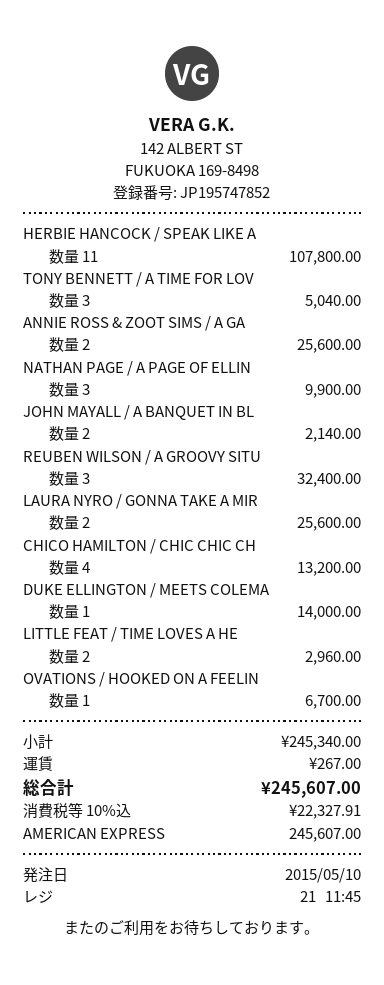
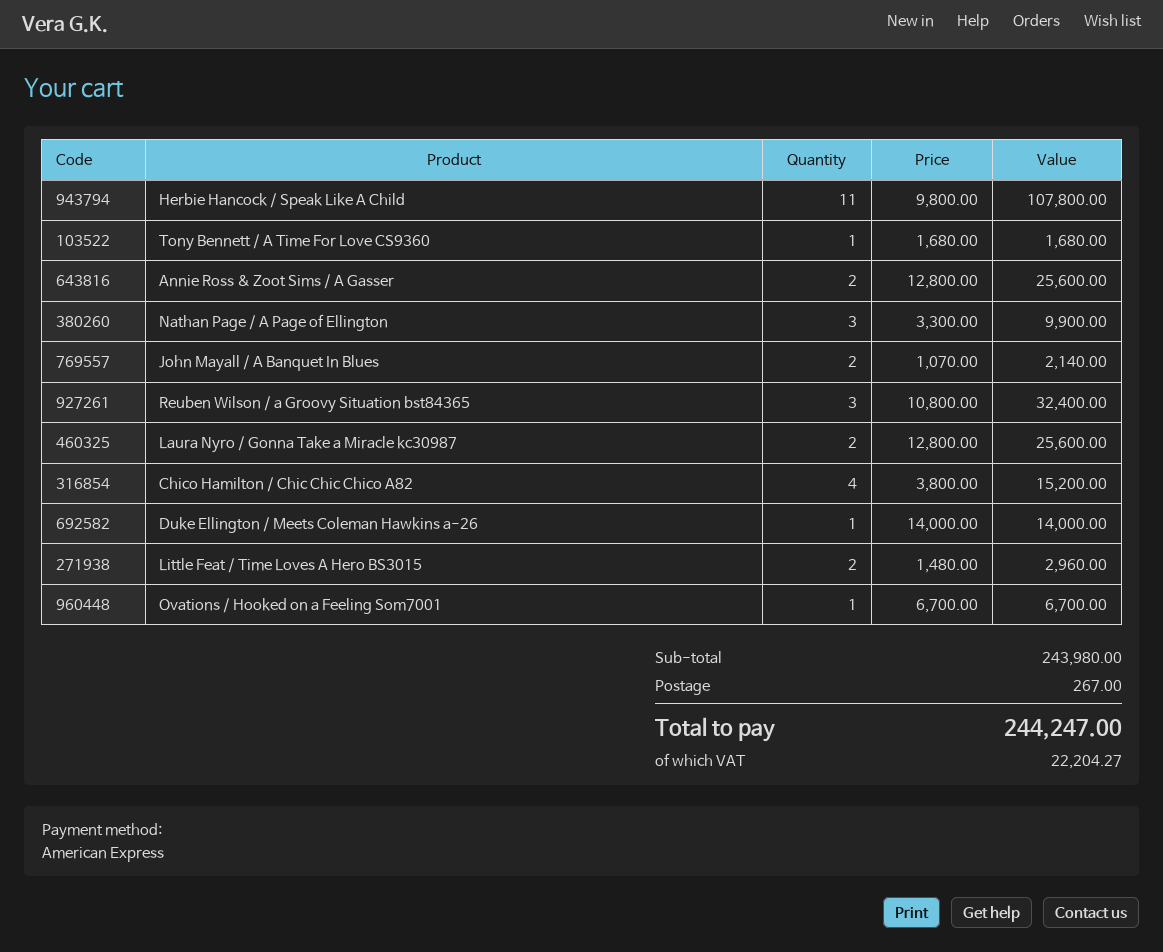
TONY BENNETT / A TIME FOR LOV: 3 for 5040.00 -> 1 for 1680.00
CHICO HAMILTON / CHIC CHIC CH: 4 for 13200.00 -> 4 for 15200.00
subtotal: 245340.00 -> 243980.00
tax: 22327.91 -> 22204.27
total: 245607.00 -> 244247.00

